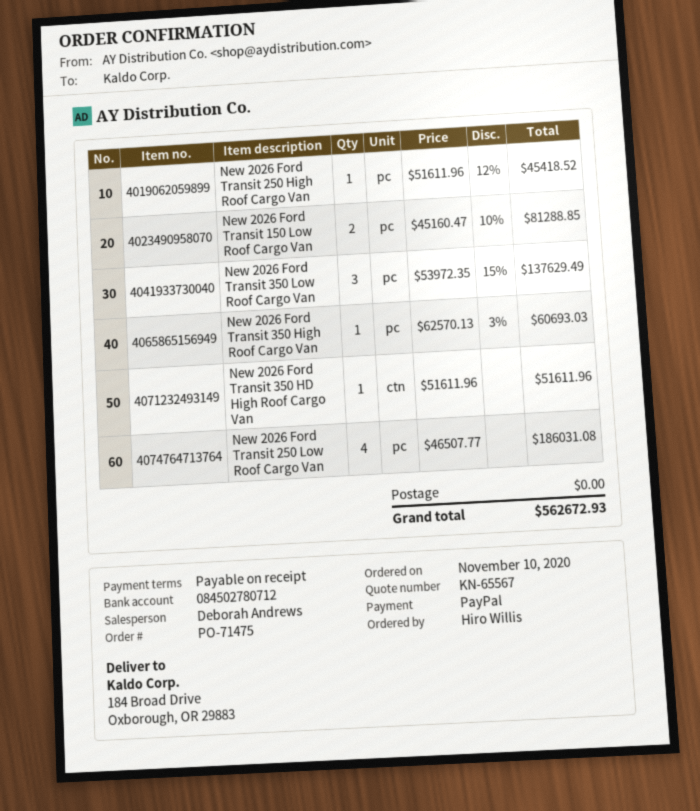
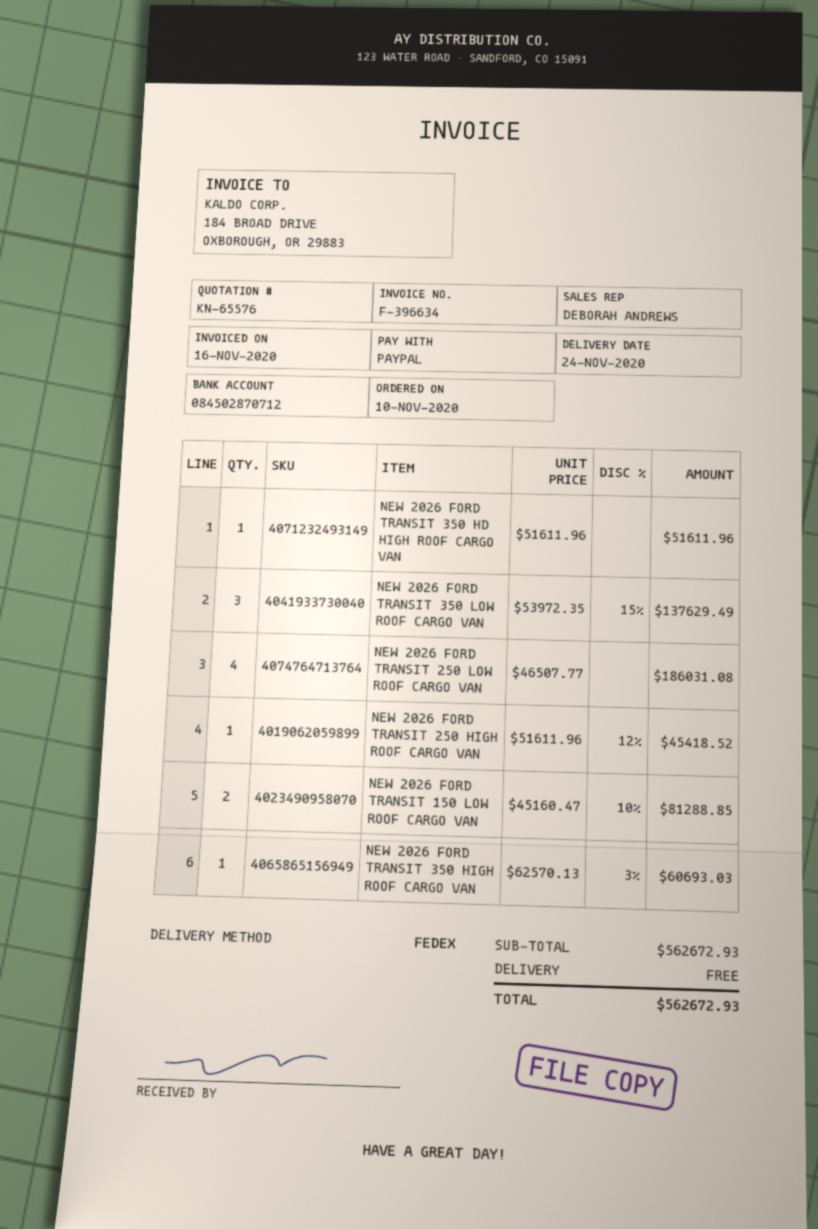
quote number: KN-65567 -> KN-65576
bank account: 084502780712 -> 084502870712

